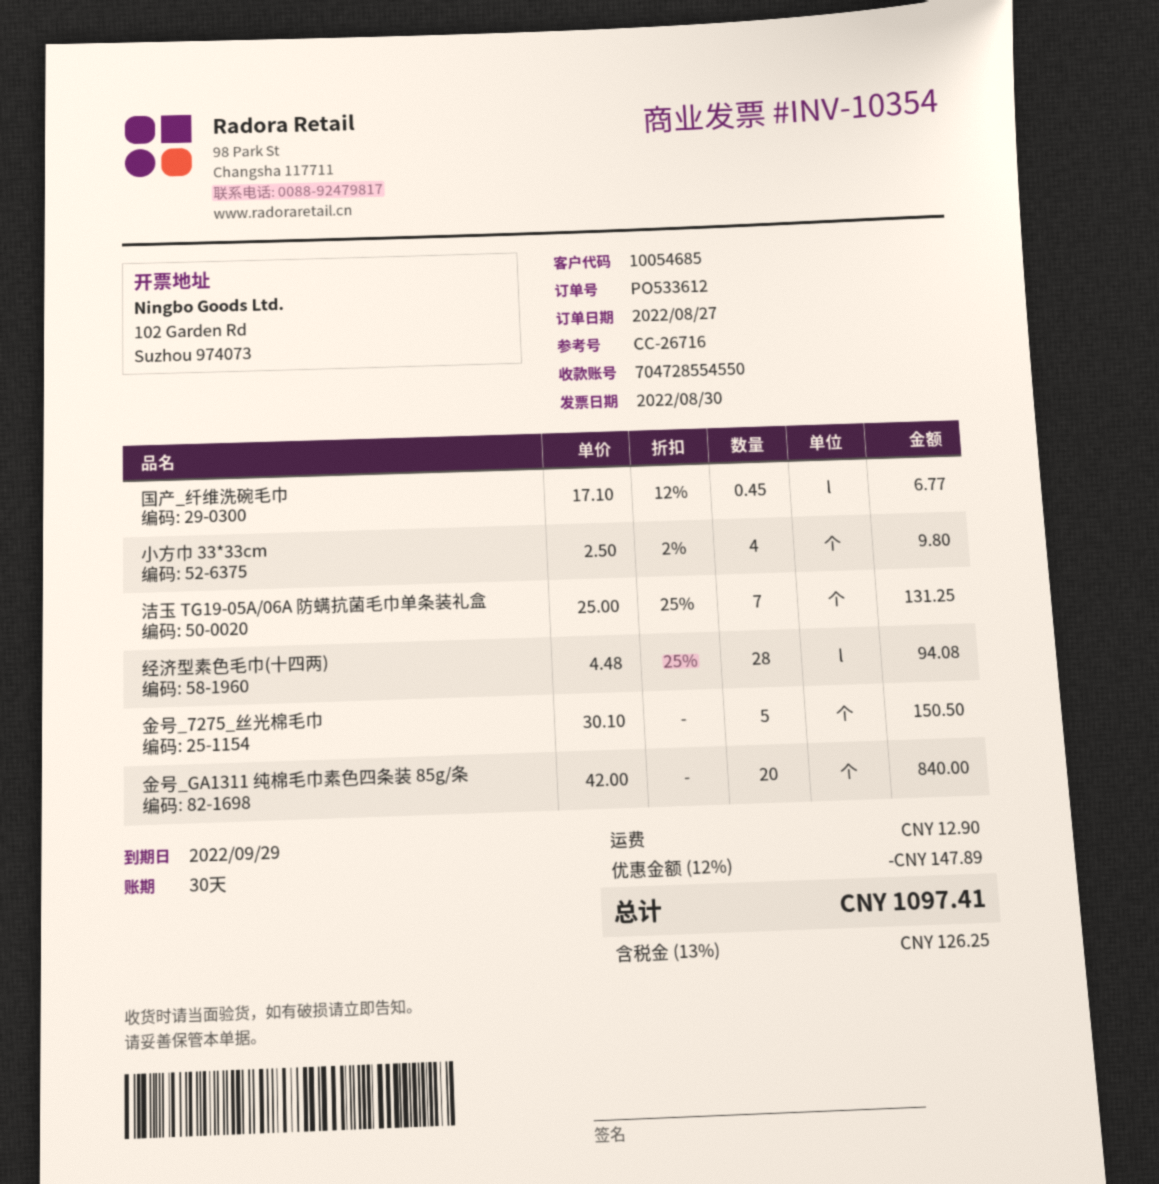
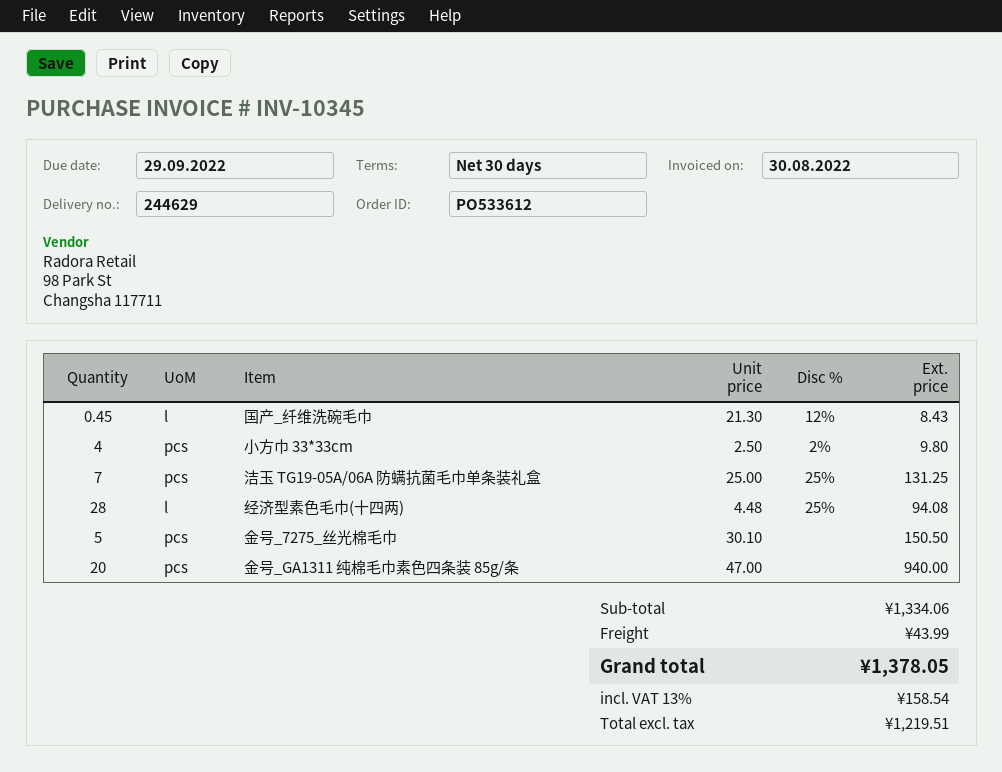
invoice number: INV-10354 -> INV-10345
国产_纤维洗碗毛巾: 0.45 x 17.10 - 12% = 6.77 -> 0.45 x 21.30 - 12% = 8.43
金号_GA1311 纯棉毛巾素色四条装 85g/条: 20 x 42.00 = 840.00 -> 20 x 47.00 = 940.00
discount: 12% = 147.89 -> none
shipping: 12.90 -> 43.99
tax: 13% = 126.25 -> 13% = 158.54
total: 1097.41 -> 1378.05

